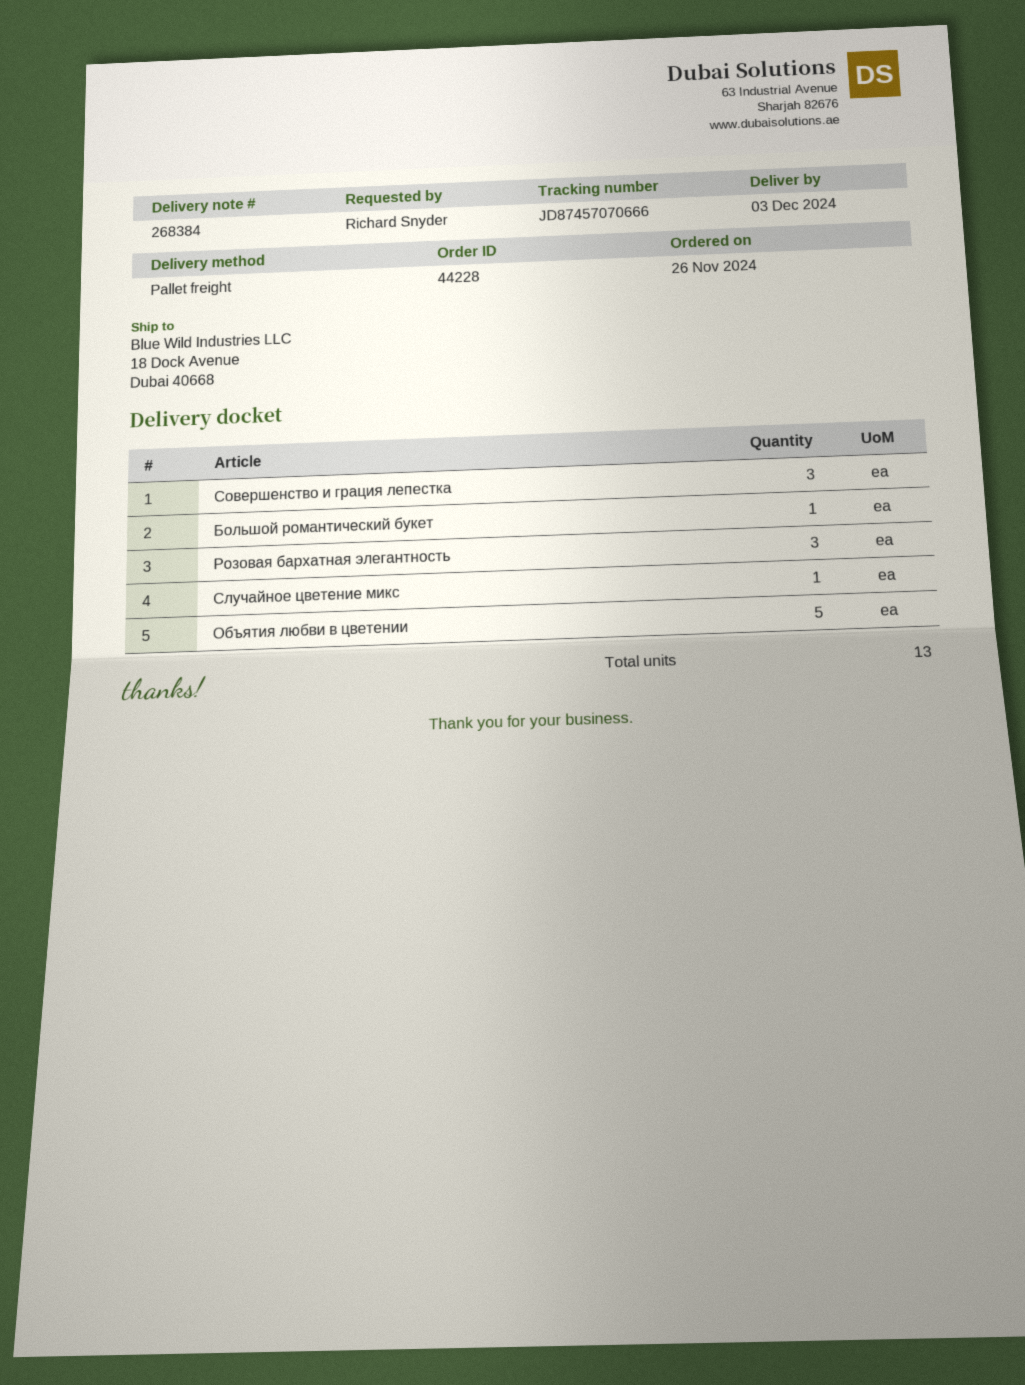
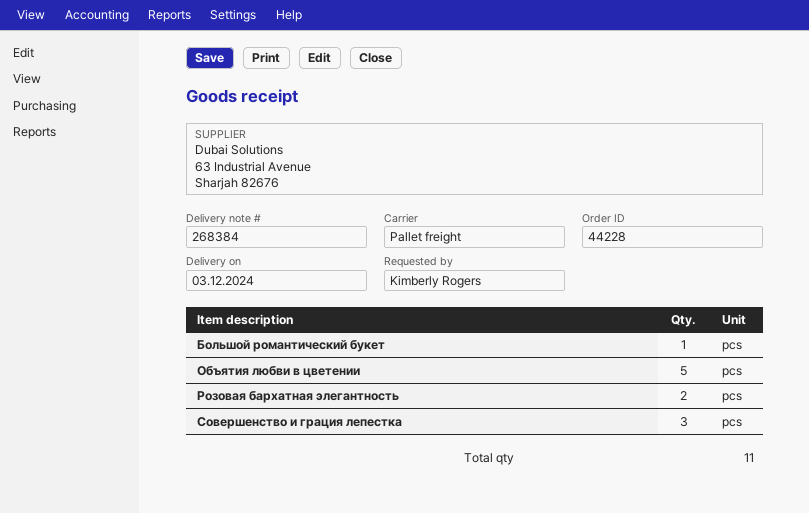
ordered by: Richard Snyder -> Kimberly Rogers
Розовая бархатная элегантность: 3 -> 2
Случайное цветение микс: 1 -> none
total quantity: 13 -> 11

